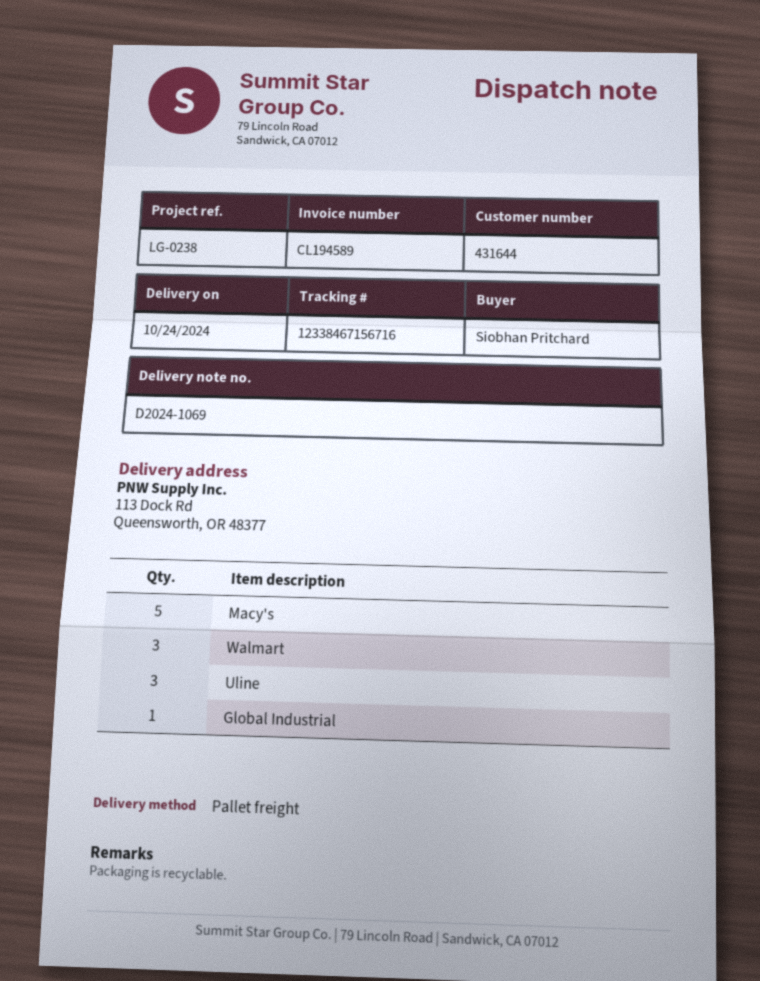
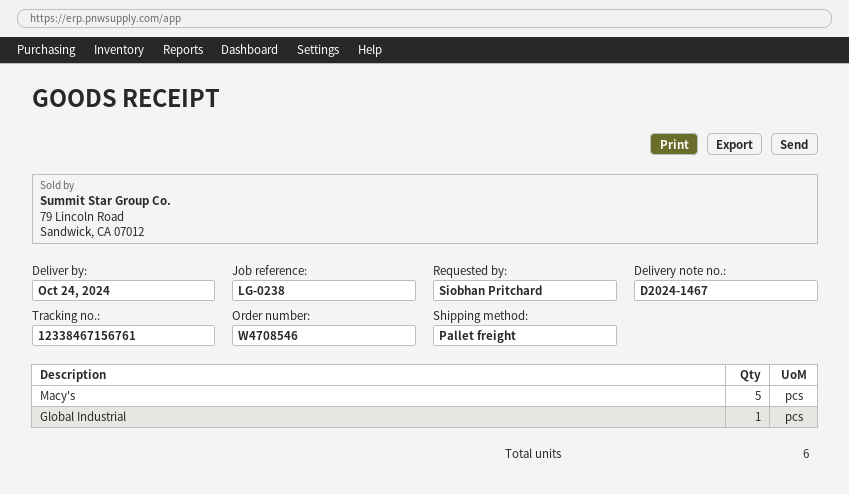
delivery note number: D2024-1069 -> D2024-1467
tracking number: 12338467156716 -> 12338467156761
Walmart: 3 -> none
Uline: 3 -> none

